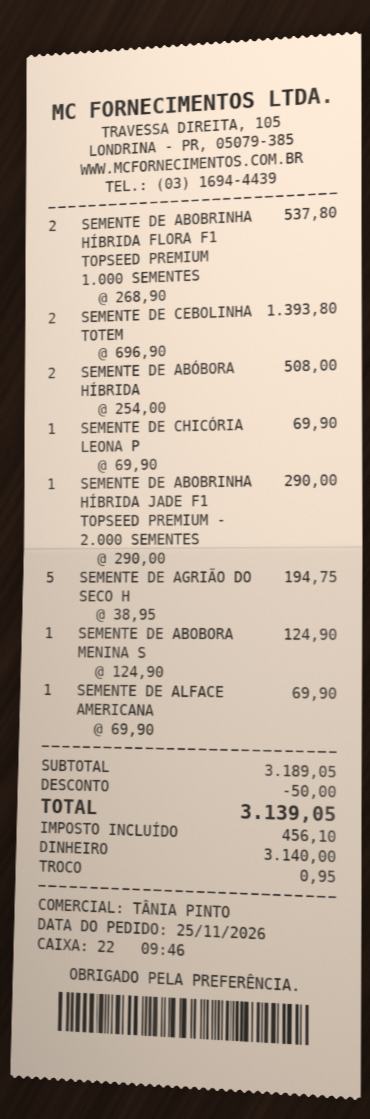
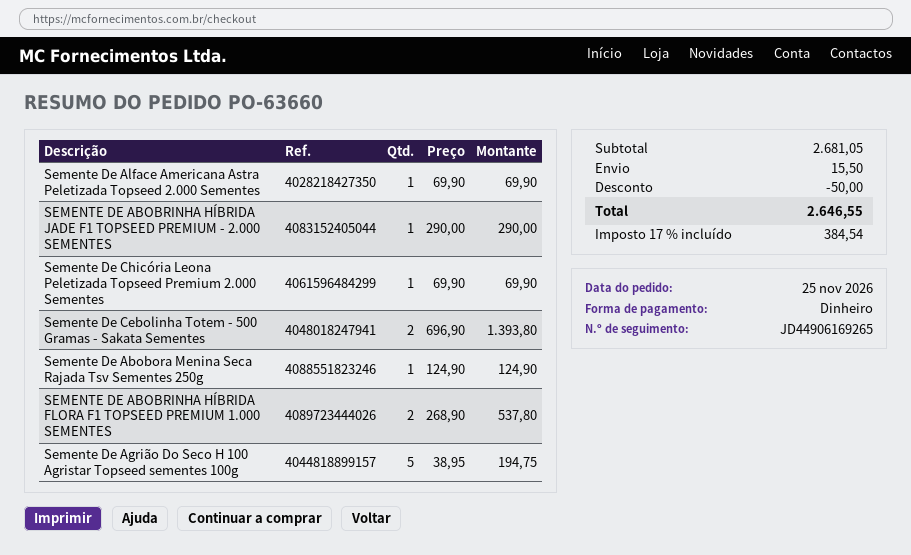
SEMENTE DE ABÓBORA HÍBRIDA: 2 x 254.00 = 508.00 -> none
subtotal: 3189.05 -> 2681.05
shipping: none -> 15.50
tax: 456.10 -> 384.54
total: 3139.05 -> 2646.55

